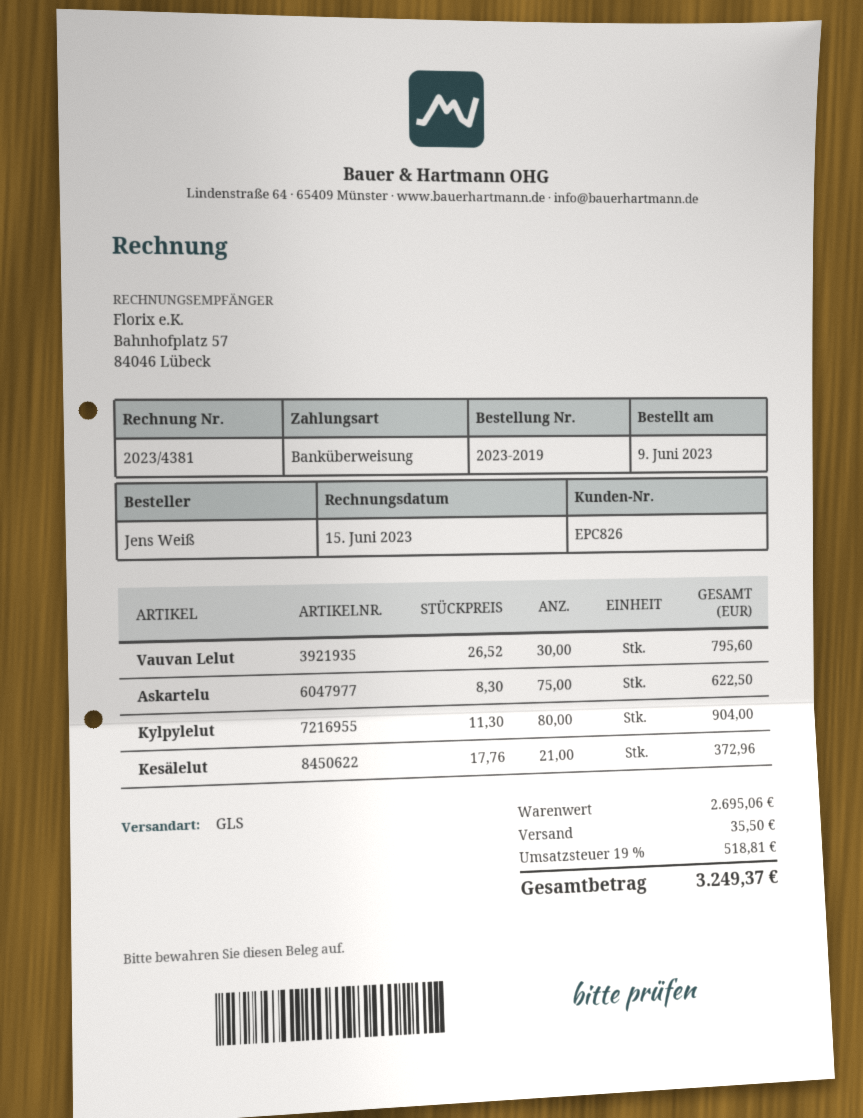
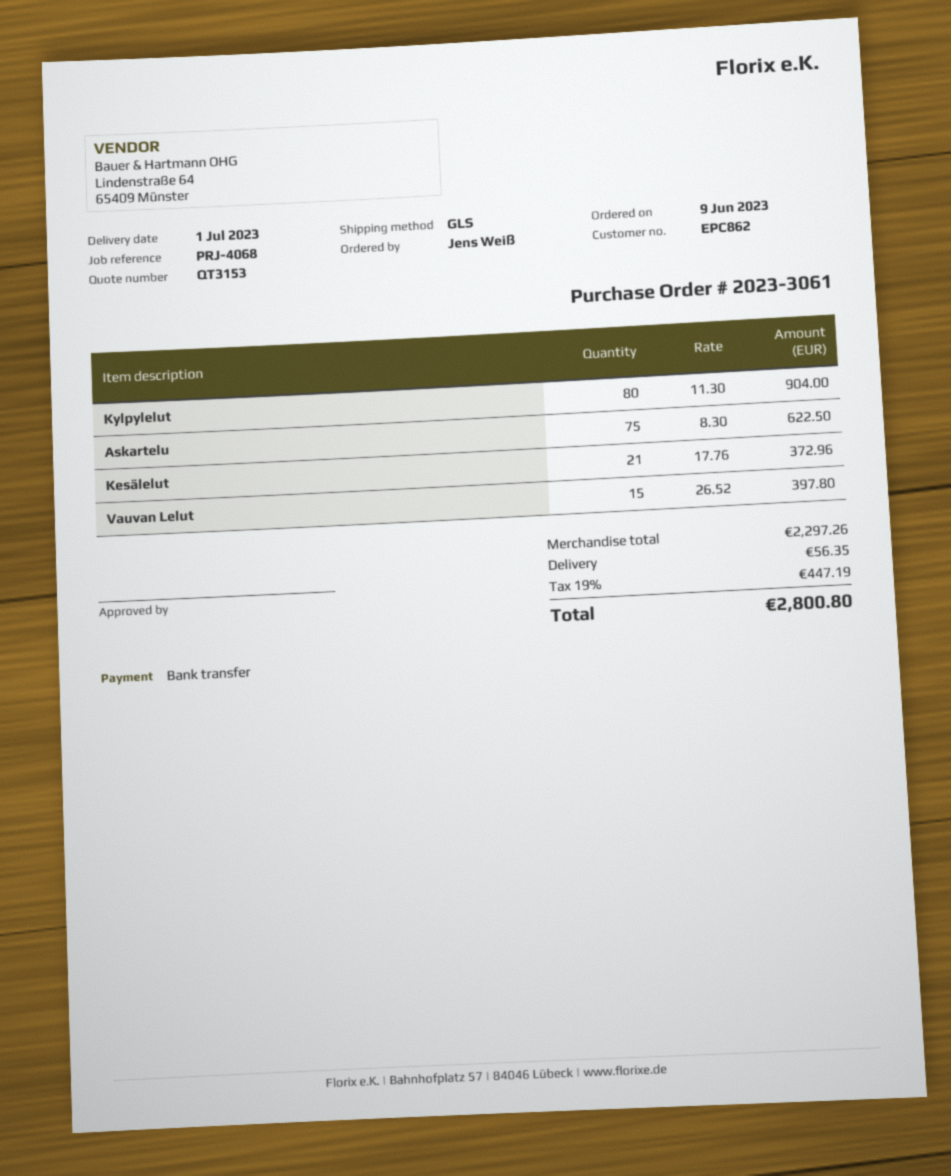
order number: 2023-2019 -> 2023-3061
customer number: EPC826 -> EPC862
Vauvan Lelut: 30 x 26.52 = 795.60 -> 15 x 26.52 = 397.80
subtotal: 2695.06 -> 2297.26
shipping: 35.50 -> 56.35
tax: 19% = 518.81 -> 19% = 447.19
total: 3249.37 -> 2800.80

